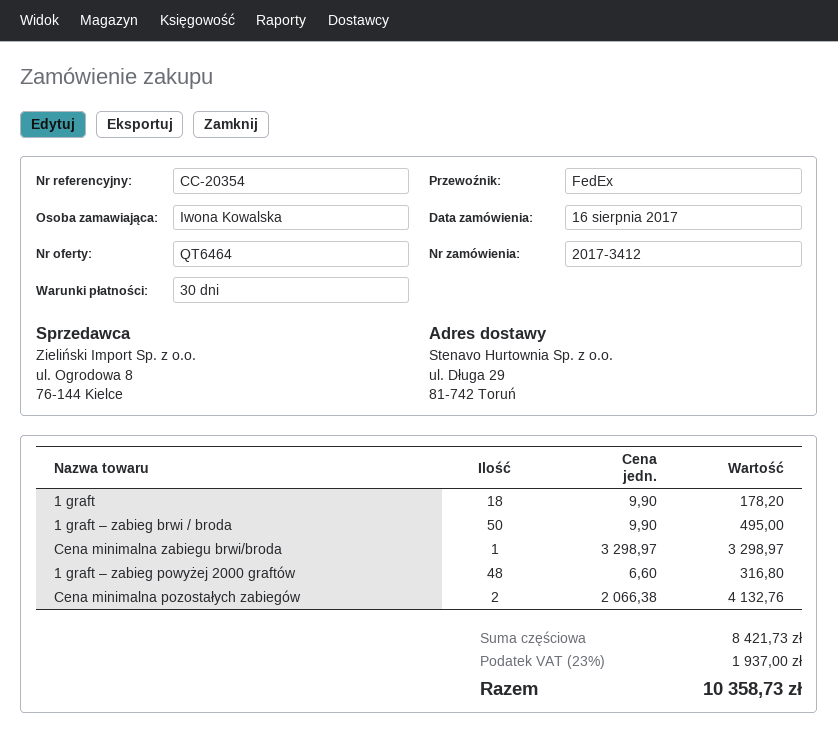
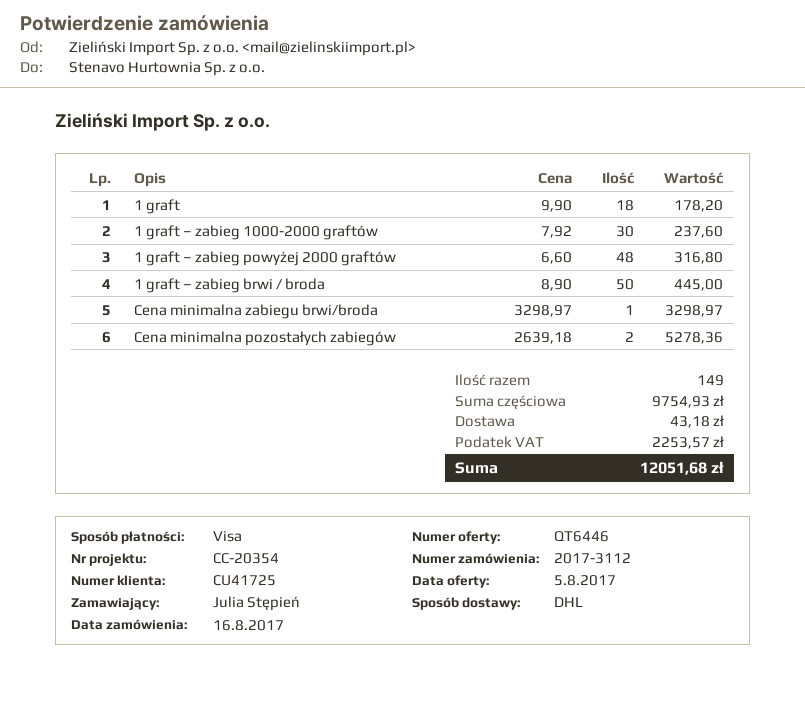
quote number: QT6464 -> QT6446
order number: 2017-3412 -> 2017-3112
ordered by: Iwona Kowalska -> Julia Stępień
shipping method: FedEx -> DHL
1 graft – zabieg brwi / broda: 50 x 9.90 = 495.00 -> 50 x 8.90 = 445.00
Cena minimalna pozostałych zabiegów: 2 x 2066.38 = 4132.76 -> 2 x 2639.18 = 5278.36
1 graft – zabieg 1000-2000 graftów: none -> 30 x 7.92 = 237.60
subtotal: 8421.73 -> 9754.93
shipping: none -> 43.18
tax: 1937.00 -> 2253.57
total: 10358.73 -> 12051.68

